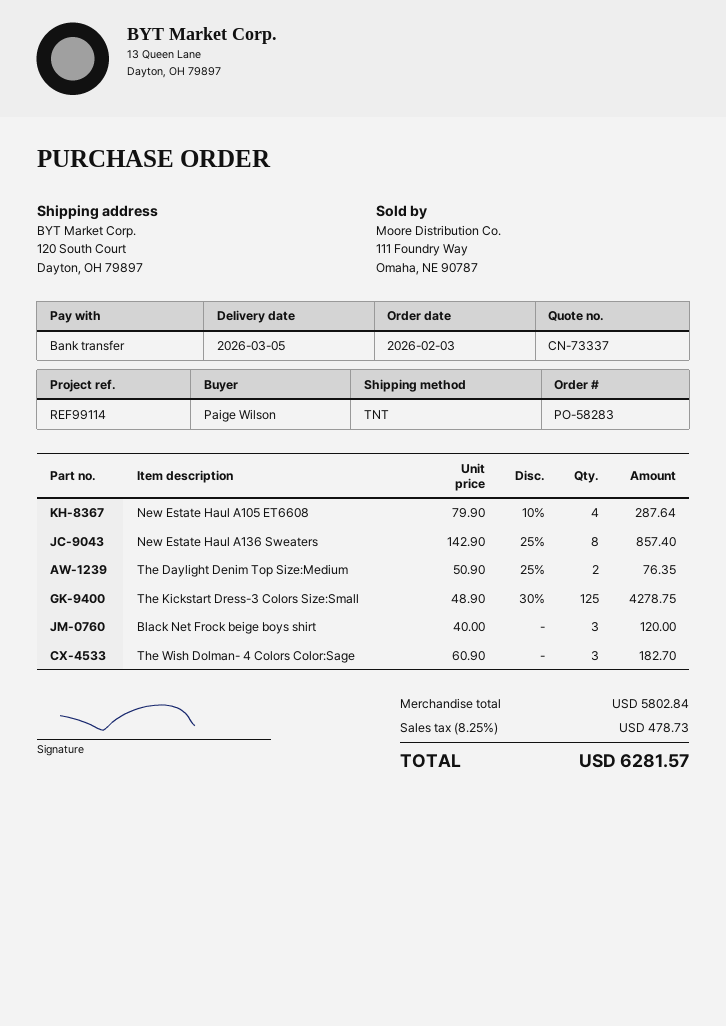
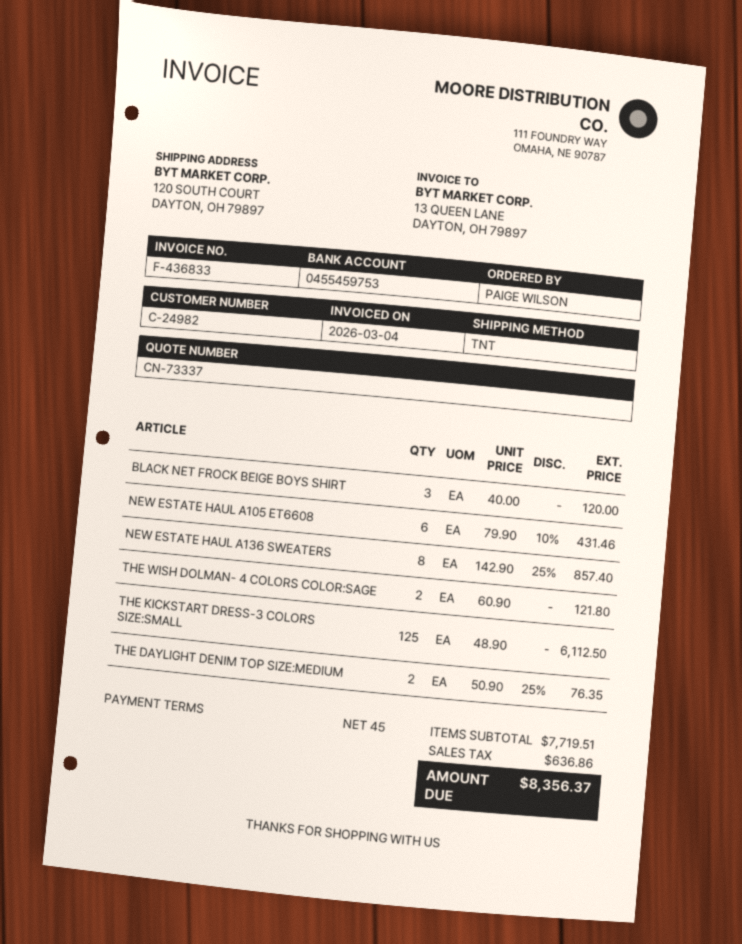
New Estate Haul A105 ET6608: 4 x 79.90 - 10% = 287.64 -> 6 x 79.90 - 10% = 431.46
The Kickstart Dress-3 Colors Size:Small: 125 x 48.90 - 30% = 4278.75 -> 125 x 48.90 = 6112.50
The Wish Dolman- 4 Colors Color:Sage: 3 x 60.90 = 182.70 -> 2 x 60.90 = 121.80
subtotal: 5802.84 -> 7719.51
tax: 478.73 -> 636.86
total: 6281.57 -> 8356.37

